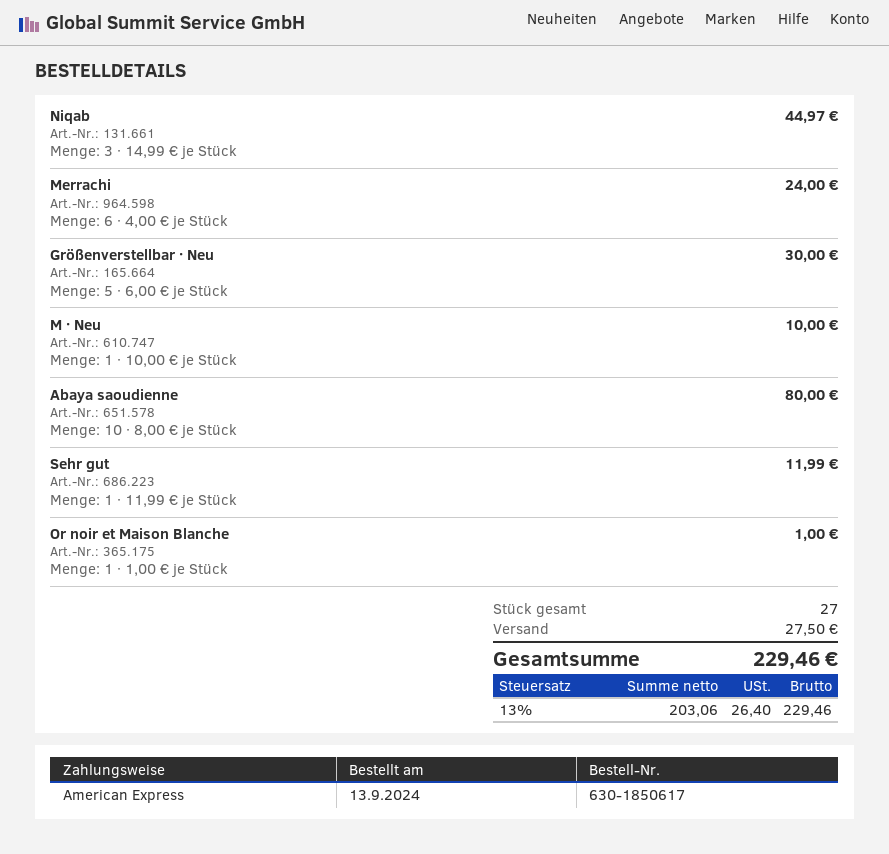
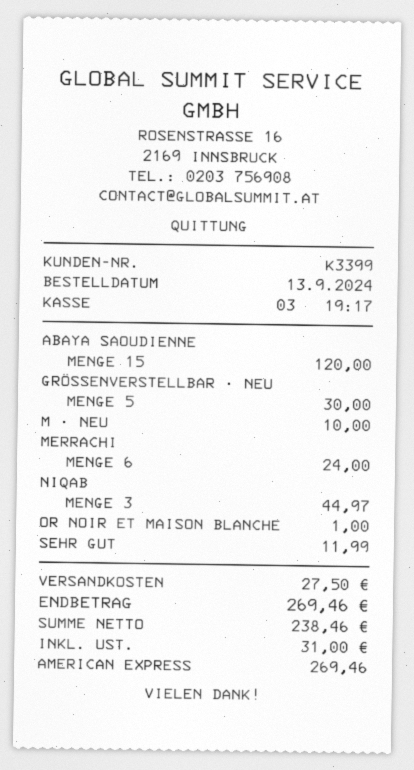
Abaya saoudienne: 10 for 80.00 -> 15 for 120.00
net: 203.06 -> 238.46
tax: 26.40 -> 31.00
total: 229.46 -> 269.46

